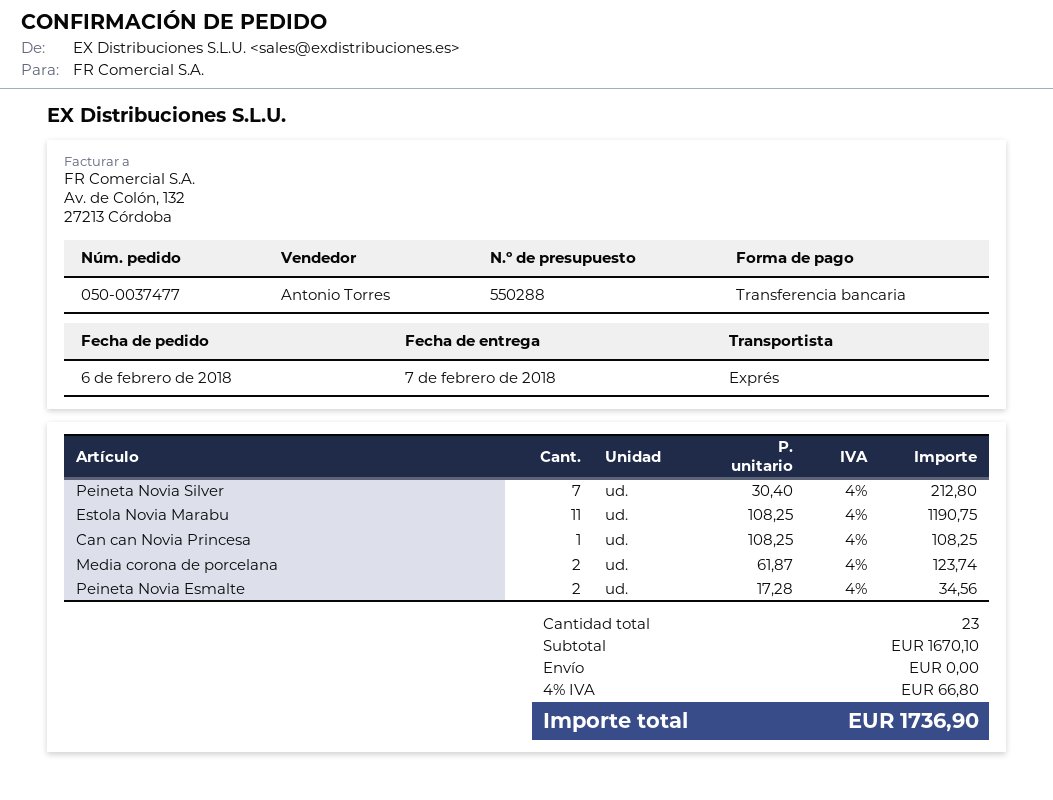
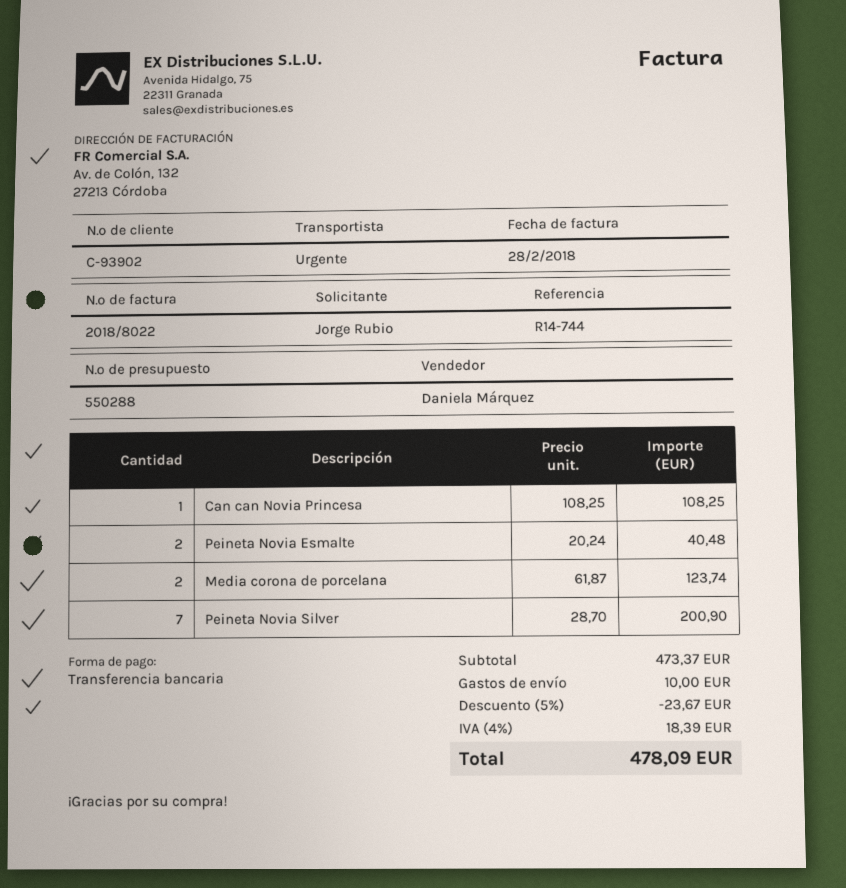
sales rep: Antonio Torres -> Daniela Márquez
Peineta Novia Silver: 7 x 30.40 = 212.80 -> 7 x 28.70 = 200.90
Estola Novia Marabu: 11 x 108.25 = 1190.75 -> none
Peineta Novia Esmalte: 2 x 17.28 = 34.56 -> 2 x 20.24 = 40.48
subtotal: 1670.10 -> 473.37
discount: none -> 5% = 23.67
shipping: 0.00 -> 10.00
tax: 4% = 66.80 -> 4% = 18.39
total: 1736.90 -> 478.09

